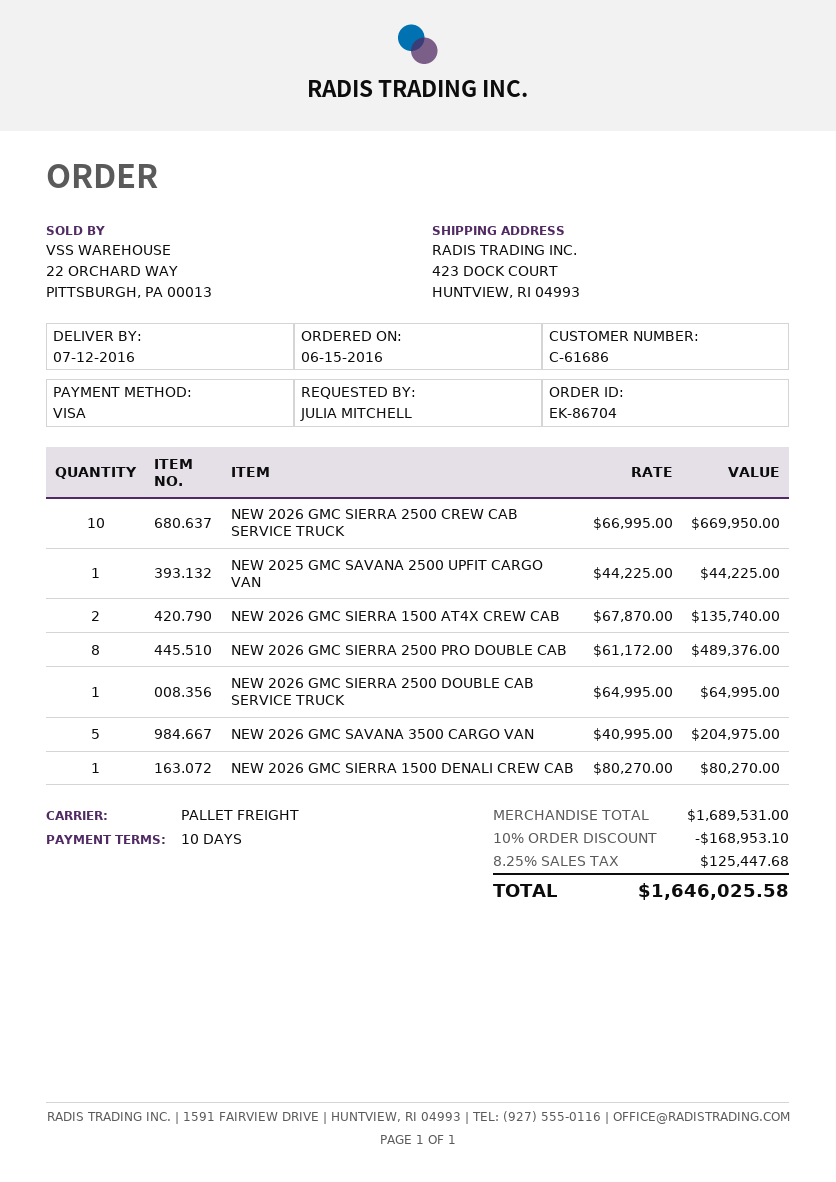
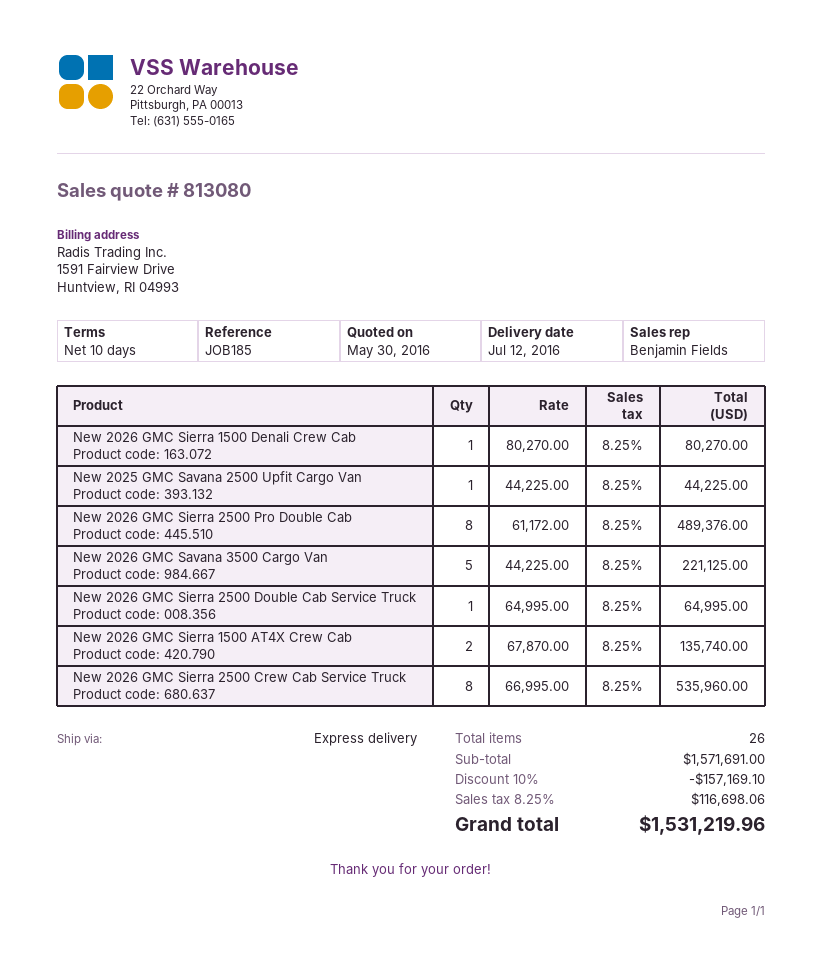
shipping method: pallet freight -> express
NEW 2026 GMC SIERRA 2500 CREW CAB SERVICE TRUCK: 10 x 66995.00 = 669950.00 -> 8 x 66995.00 = 535960.00
NEW 2026 GMC SAVANA 3500 CARGO VAN: 5 x 40995.00 = 204975.00 -> 5 x 44225.00 = 221125.00
subtotal: 1689531.00 -> 1571691.00
discount: 10% = 168953.10 -> 10% = 157169.10
tax: 8.25% = 125447.68 -> 8.25% = 116698.06
total: 1646025.58 -> 1531219.96

